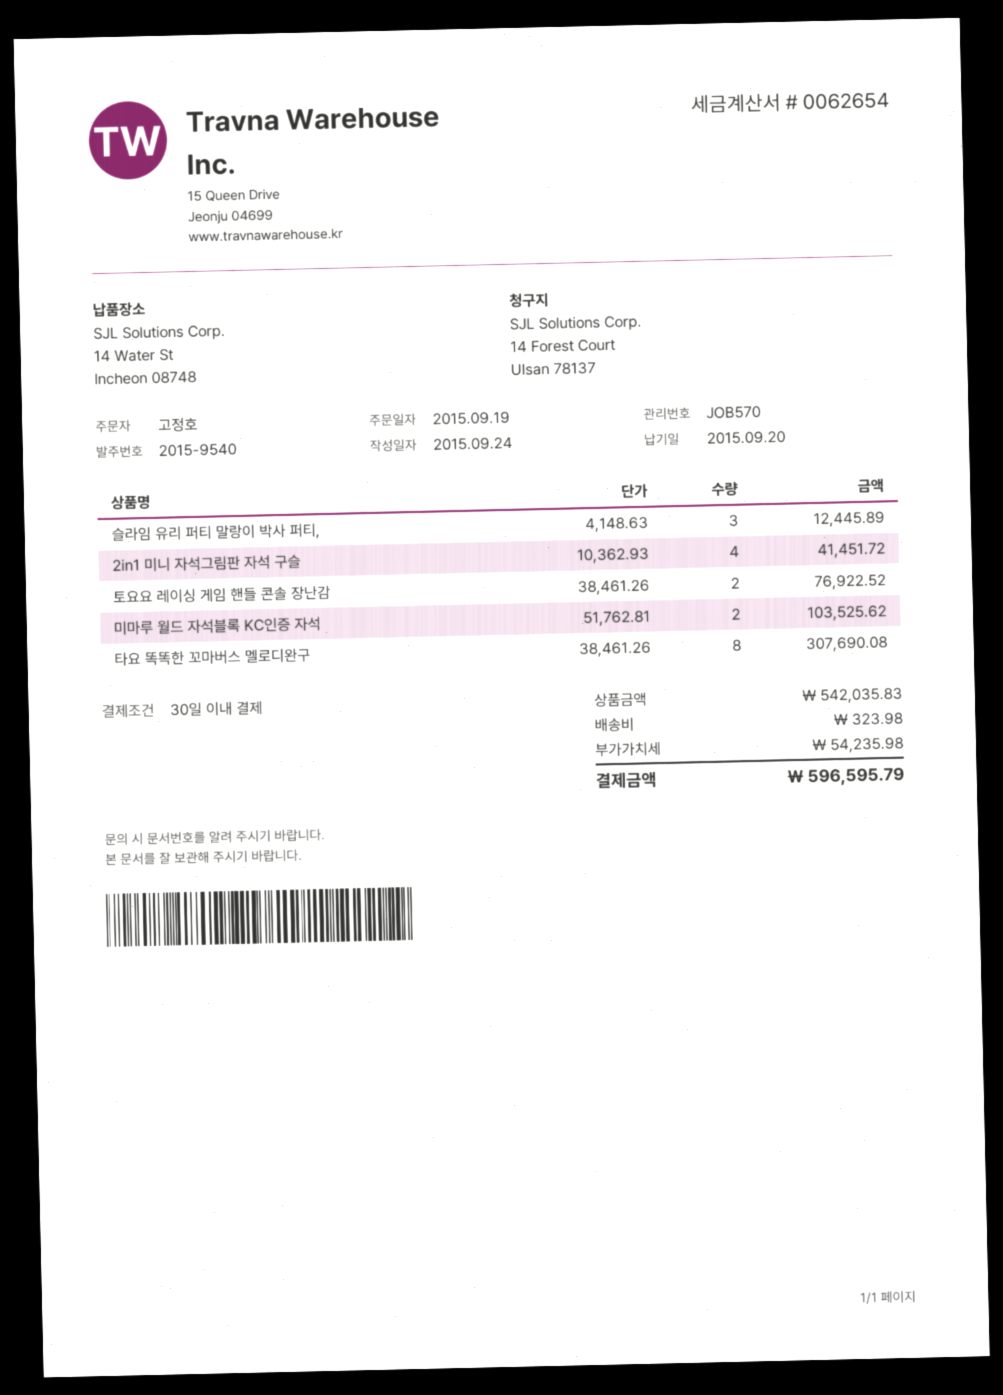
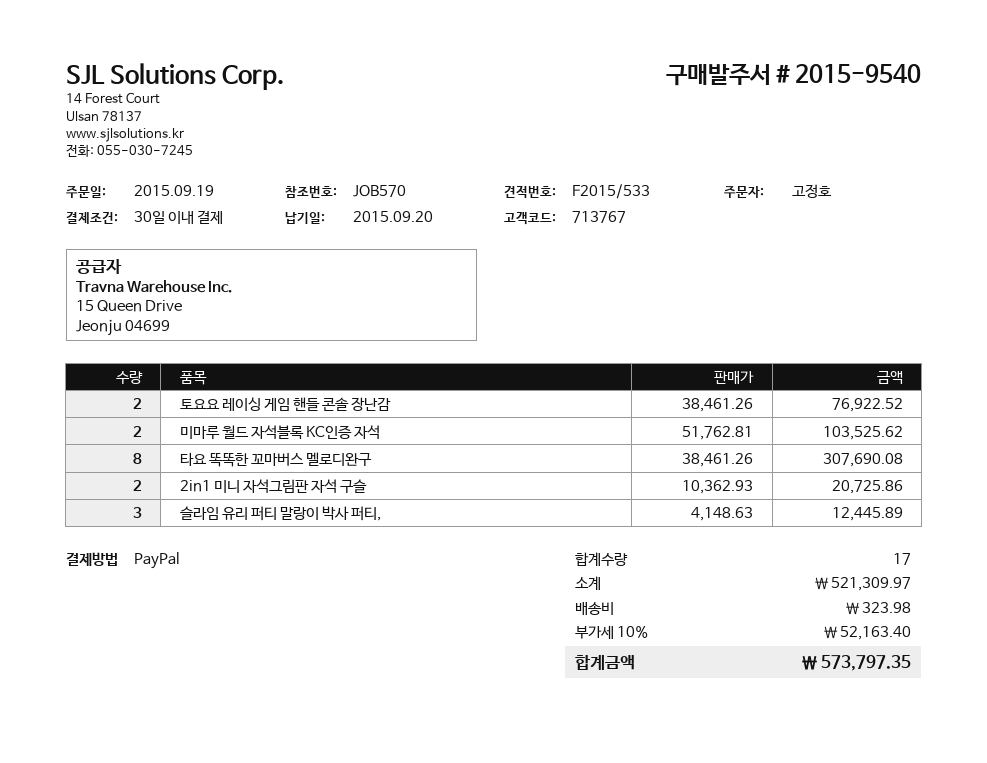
2in1 미니 자석그림판 자석 구슬: 4 x 10362.93 = 41451.72 -> 2 x 10362.93 = 20725.86
subtotal: 542035.83 -> 521309.97
tax: 54235.98 -> 52163.40
total: 596595.79 -> 573797.35

